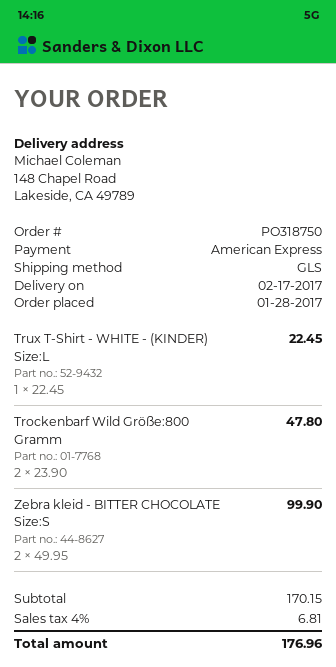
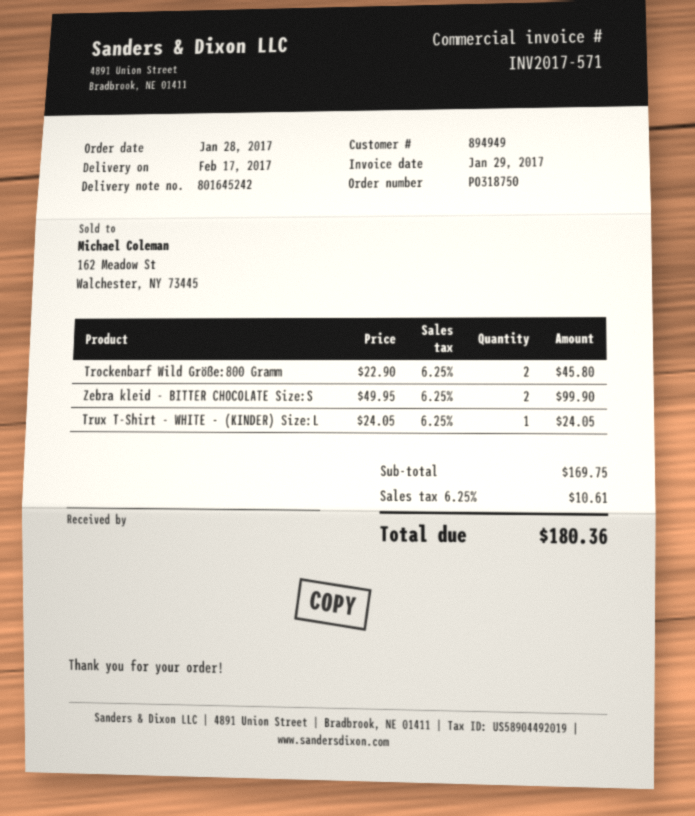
Trux T-Shirt - WHITE - (KINDER) Size:L: 1 x 22.45 = 22.45 -> 1 x 24.05 = 24.05
Trockenbarf Wild Größe:800 Gramm: 2 x 23.90 = 47.80 -> 2 x 22.90 = 45.80
subtotal: 170.15 -> 169.75
tax: 4% = 6.81 -> 6.25% = 10.61
total: 176.96 -> 180.36

